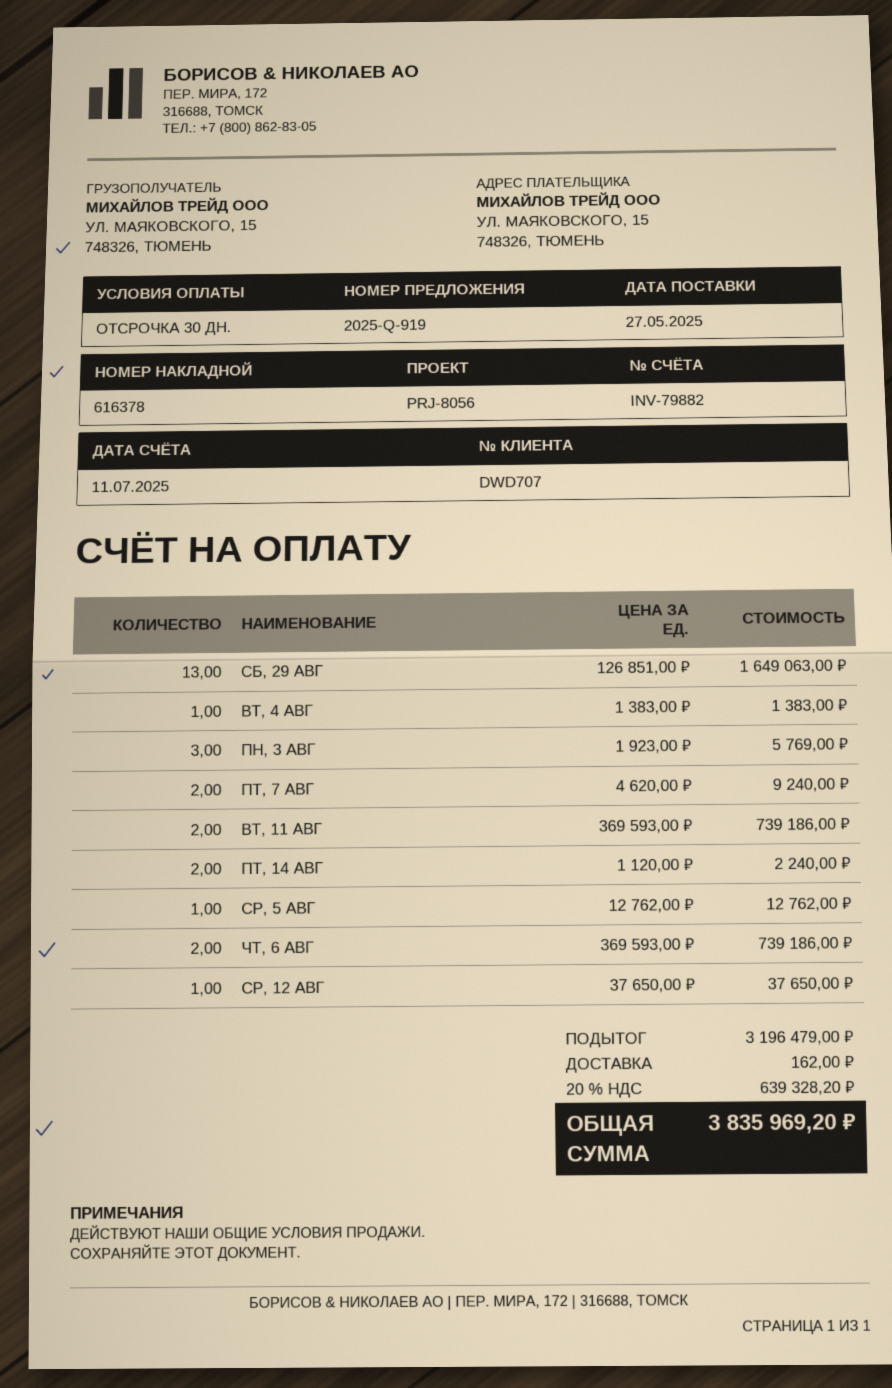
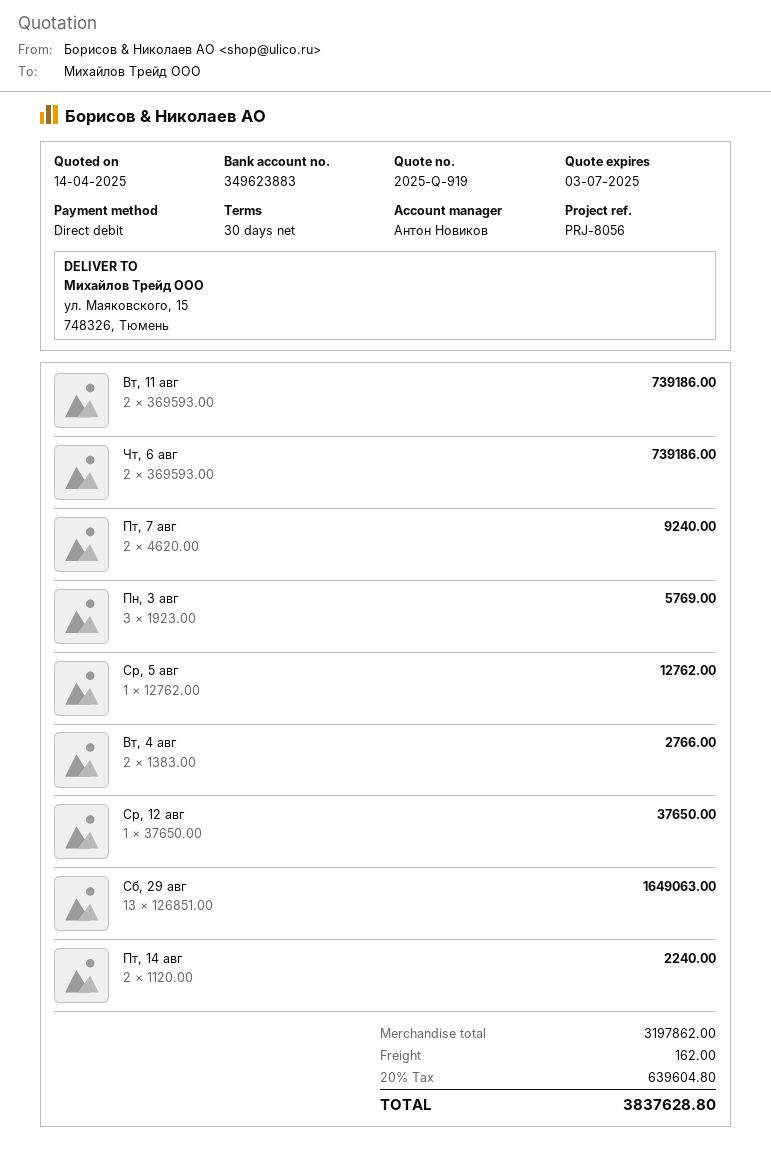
ВТ, 4 АВГ: 1 x 1383.00 = 1383.00 -> 2 x 1383.00 = 2766.00
subtotal: 3196479.00 -> 3197862.00
tax: 20% = 639328.20 -> 20% = 639604.80
total: 3835969.20 -> 3837628.80

